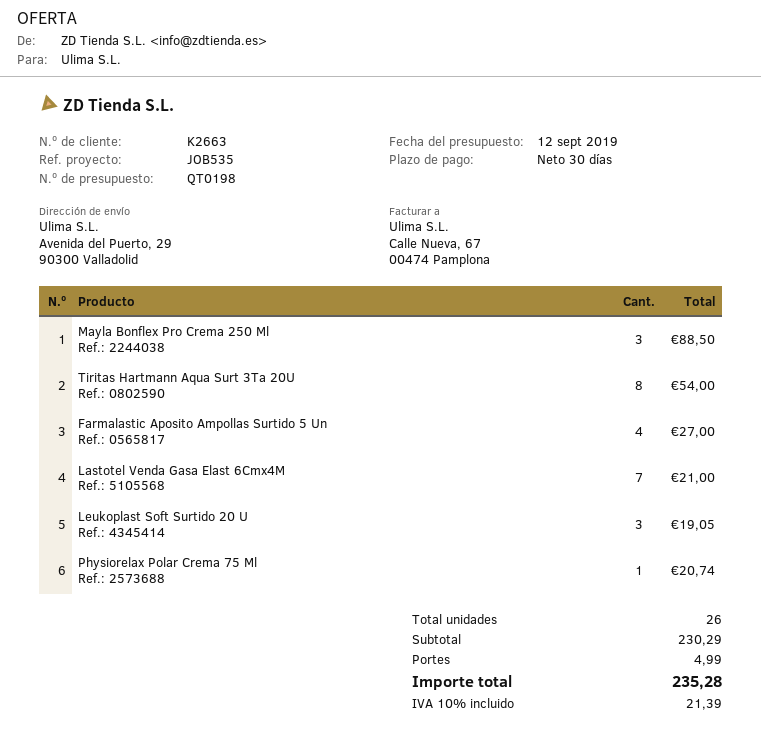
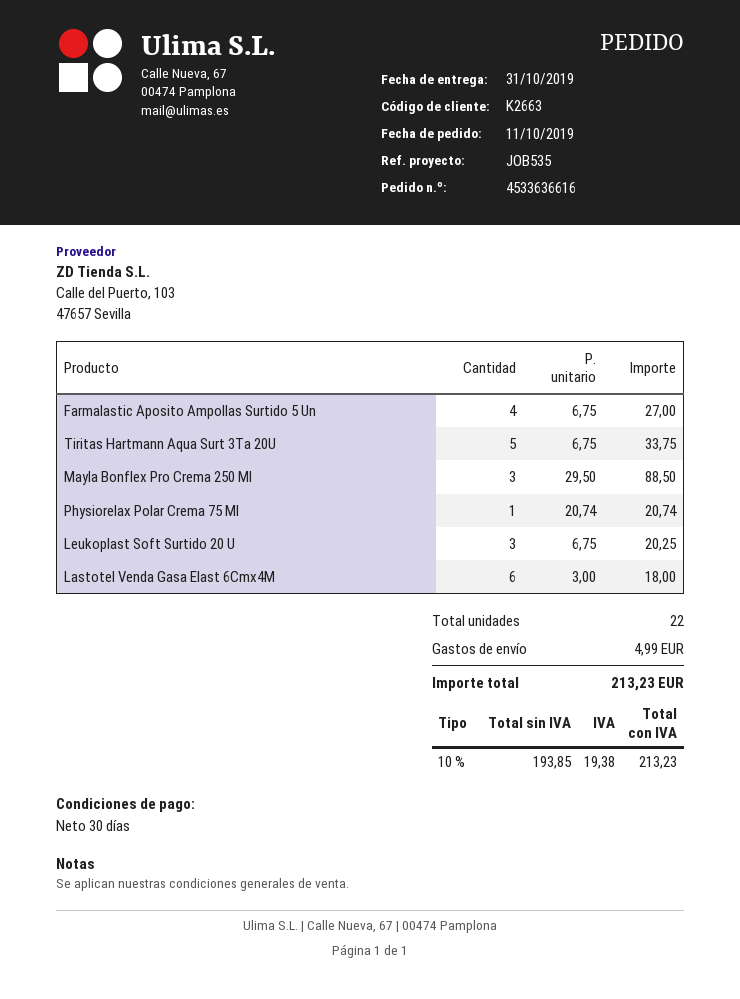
Tiritas Hartmann Aqua Surt 3Ta 20U: 8 for 54.00 -> 5 for 33.75
Lastotel Venda Gasa Elast 6Cmx4M: 7 for 21.00 -> 6 for 18.00
Leukoplast Soft Surtido 20 U: 3 for 19.05 -> 3 for 20.25
total quantity: 26 -> 22
tax: 10% = 21.39 -> 10% = 19.38
total: 235.28 -> 213.23

